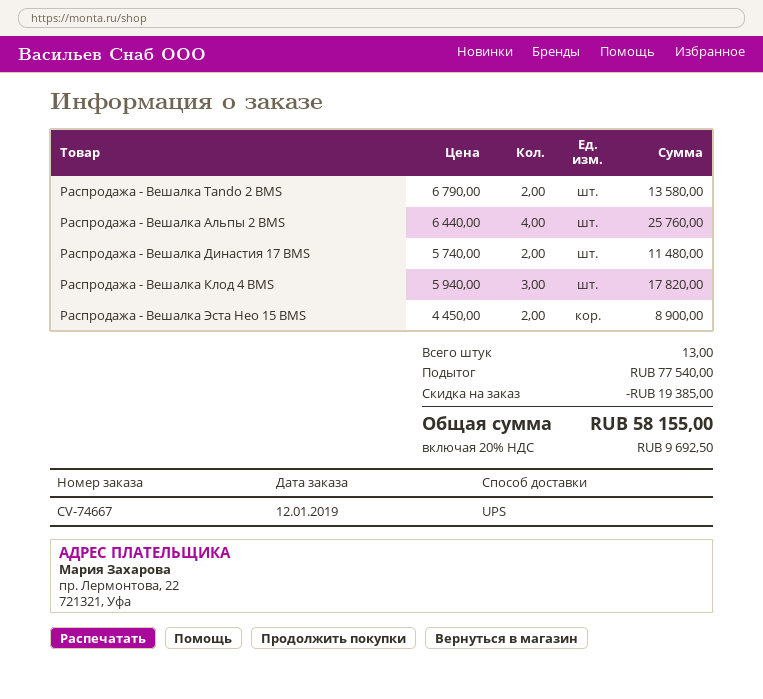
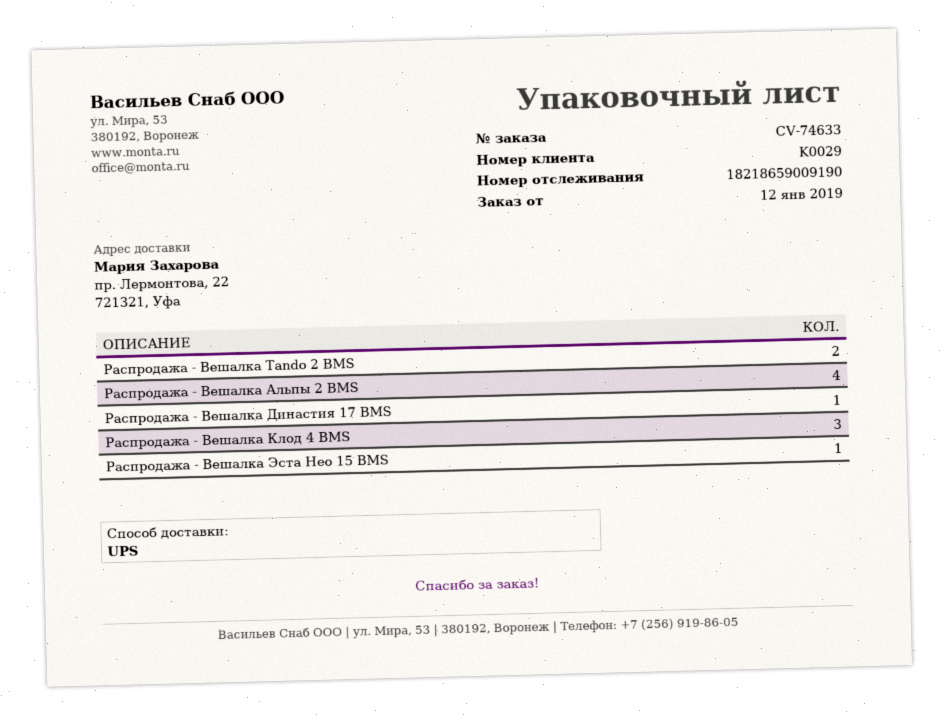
order number: CV-74667 -> CV-74633
Распродажа - Вешалка Династия 17 BMS: 2 -> 1
Распродажа - Вешалка Эста Нео 15 BMS: 2 -> 1

